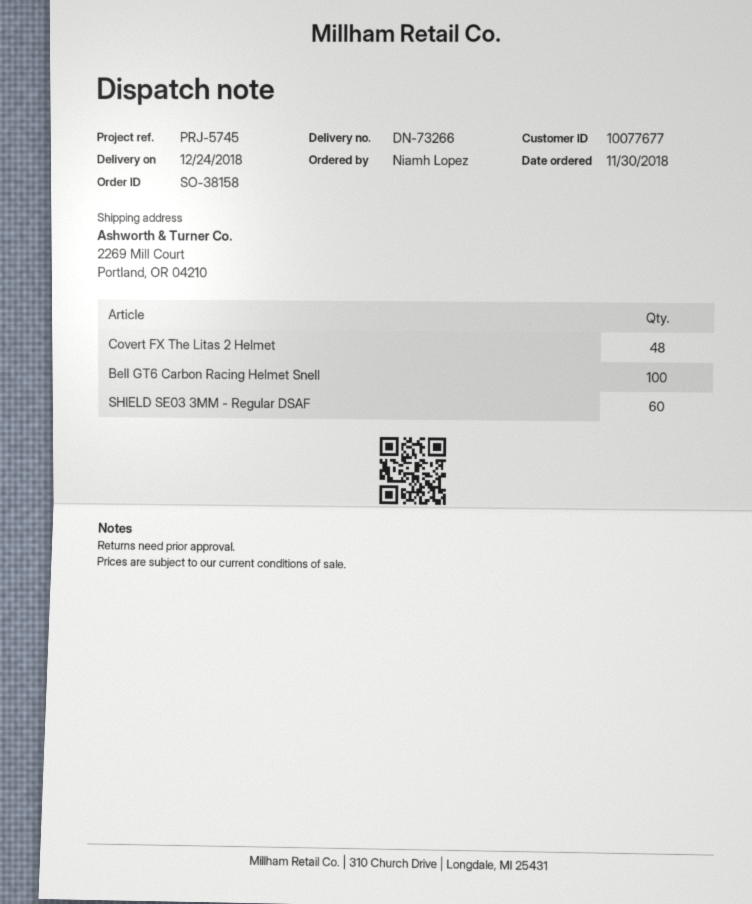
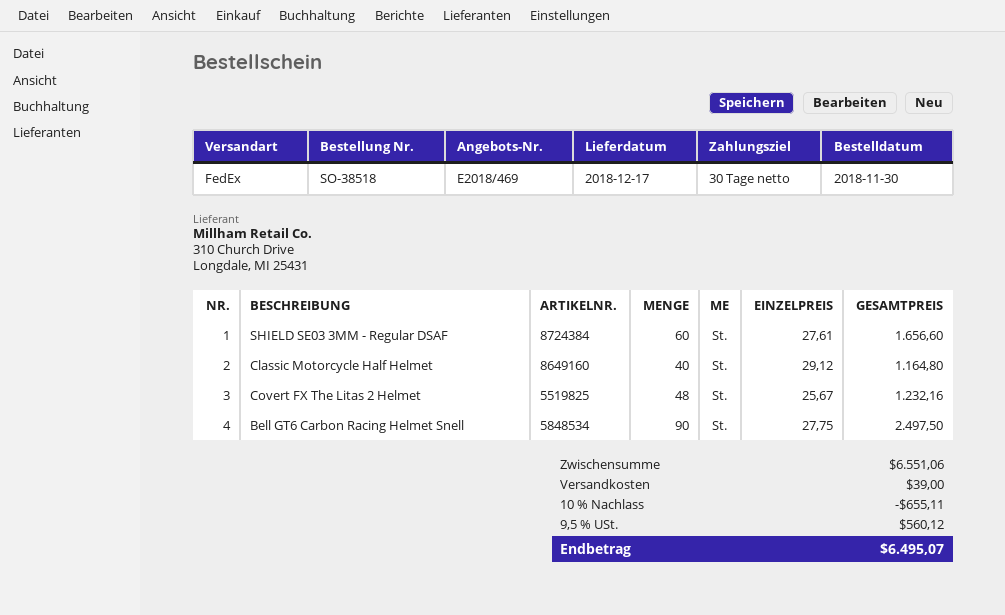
order number: SO-38158 -> SO-38518
delivery date: 2018-12-24 -> 2018-12-17
Bell GT6 Carbon Racing Helmet Snell: 100 -> 90
Classic Motorcycle Half Helmet: none -> 40

